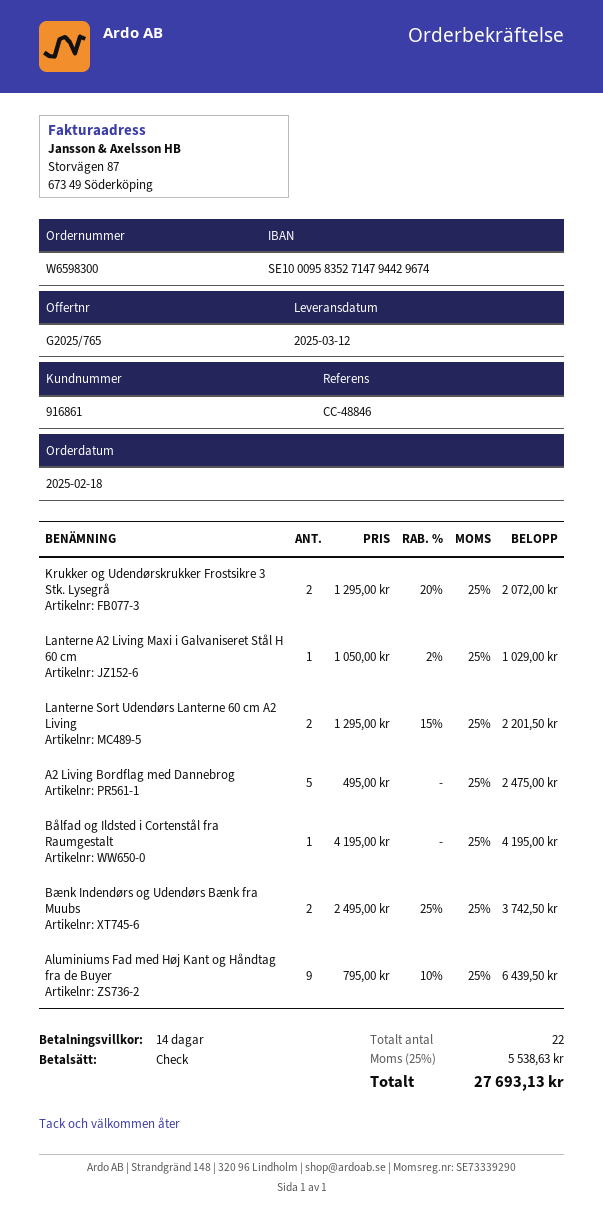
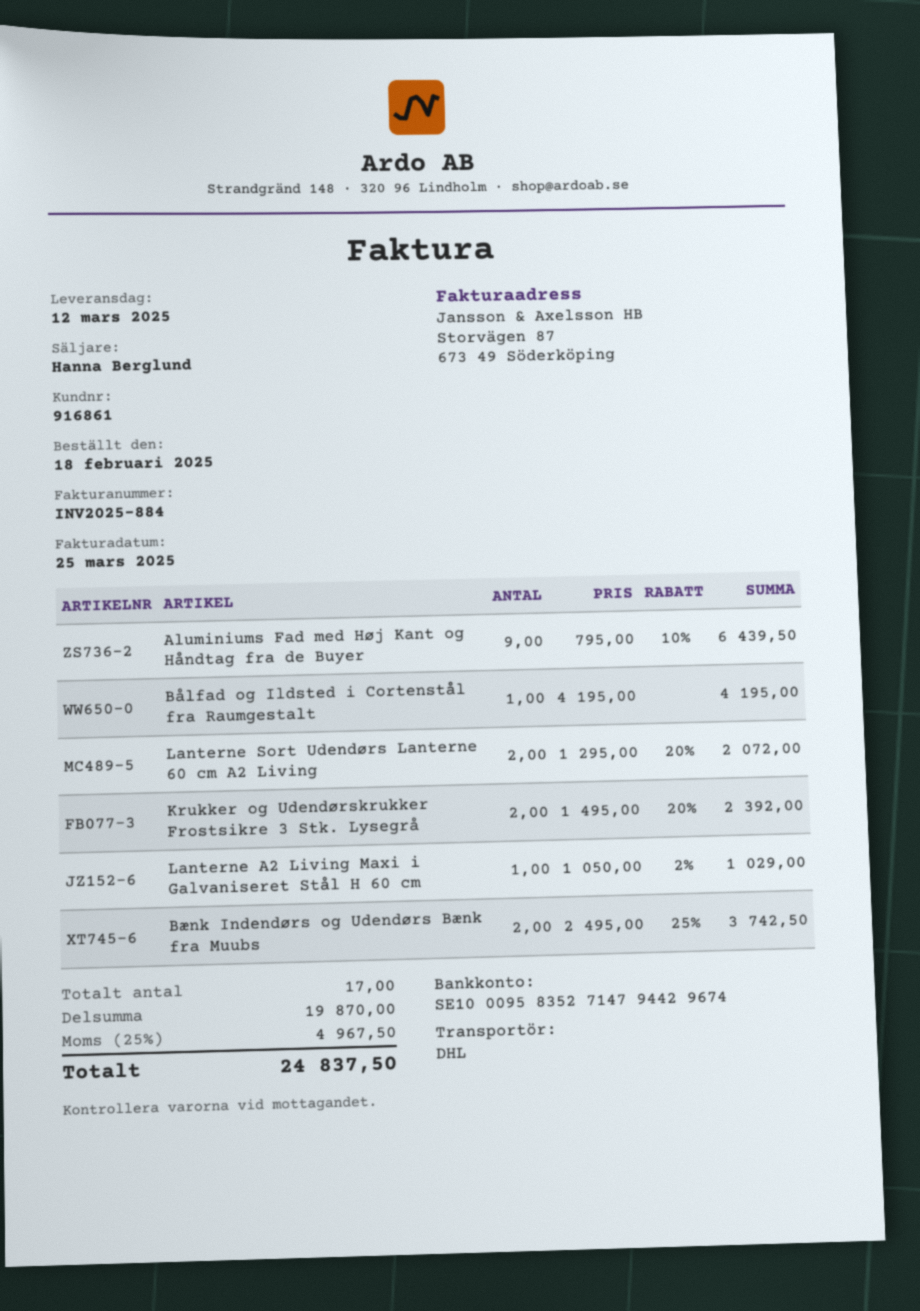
Krukker og Udendørskrukker Frostsikre 3 Stk. Lysegrå: 2 x 1295.00 - 20% = 2072.00 -> 2 x 1495.00 - 20% = 2392.00
Lanterne Sort Udendørs Lanterne 60 cm A2 Living: 2 x 1295.00 - 15% = 2201.50 -> 2 x 1295.00 - 20% = 2072.00
A2 Living Bordflag med Dannebrog: 5 x 495.00 = 2475.00 -> none
total quantity: 22 -> 17
tax: 25% = 5538.63 -> 25% = 4967.50
total: 27693.13 -> 24837.50

